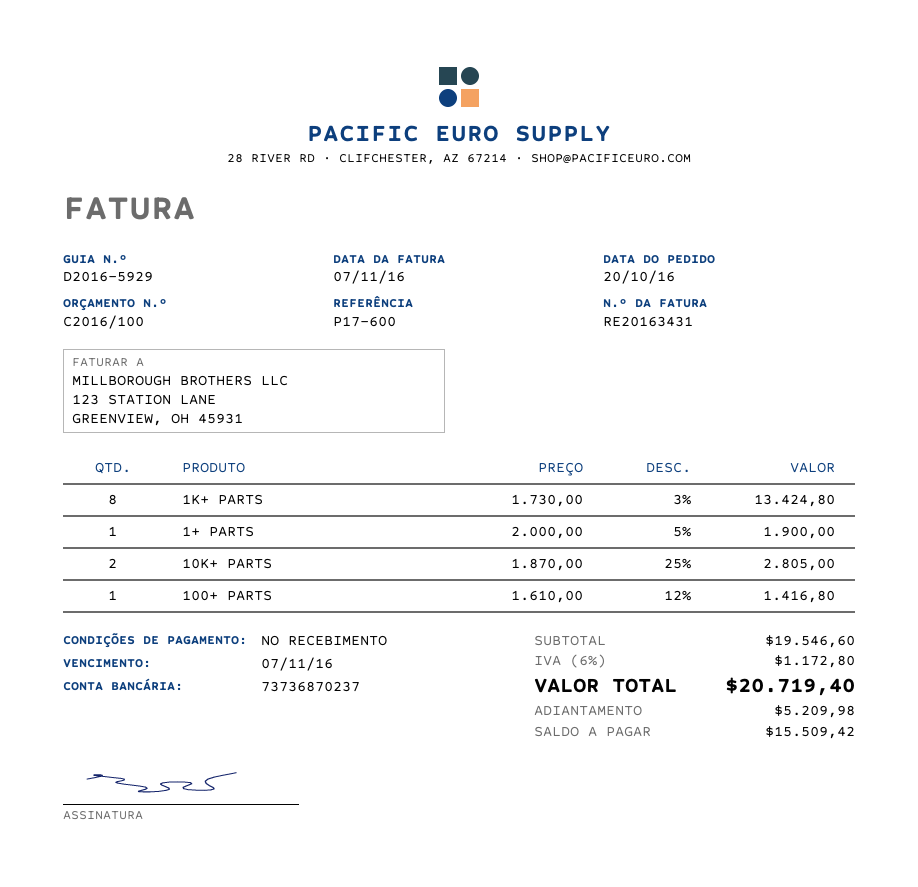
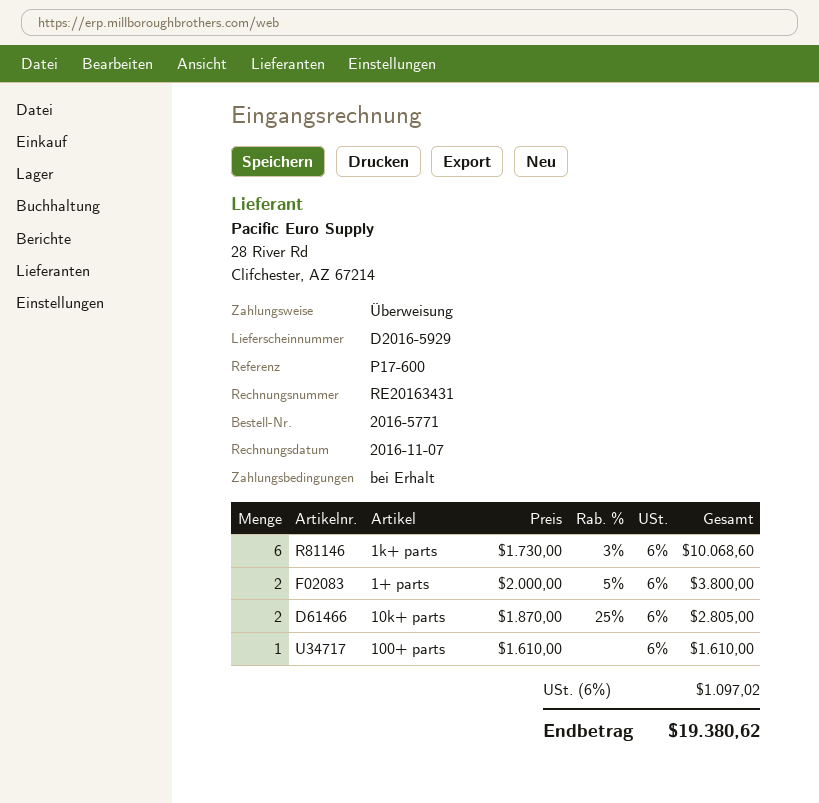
1K+ PARTS: 8 x 1730.00 - 3% = 13424.80 -> 6 x 1730.00 - 3% = 10068.60
1+ PARTS: 1 x 2000.00 - 5% = 1900.00 -> 2 x 2000.00 - 5% = 3800.00
100+ PARTS: 1 x 1610.00 - 12% = 1416.80 -> 1 x 1610.00 = 1610.00
tax: 6% = 1172.80 -> 6% = 1097.02
total: 20719.40 -> 19380.62

